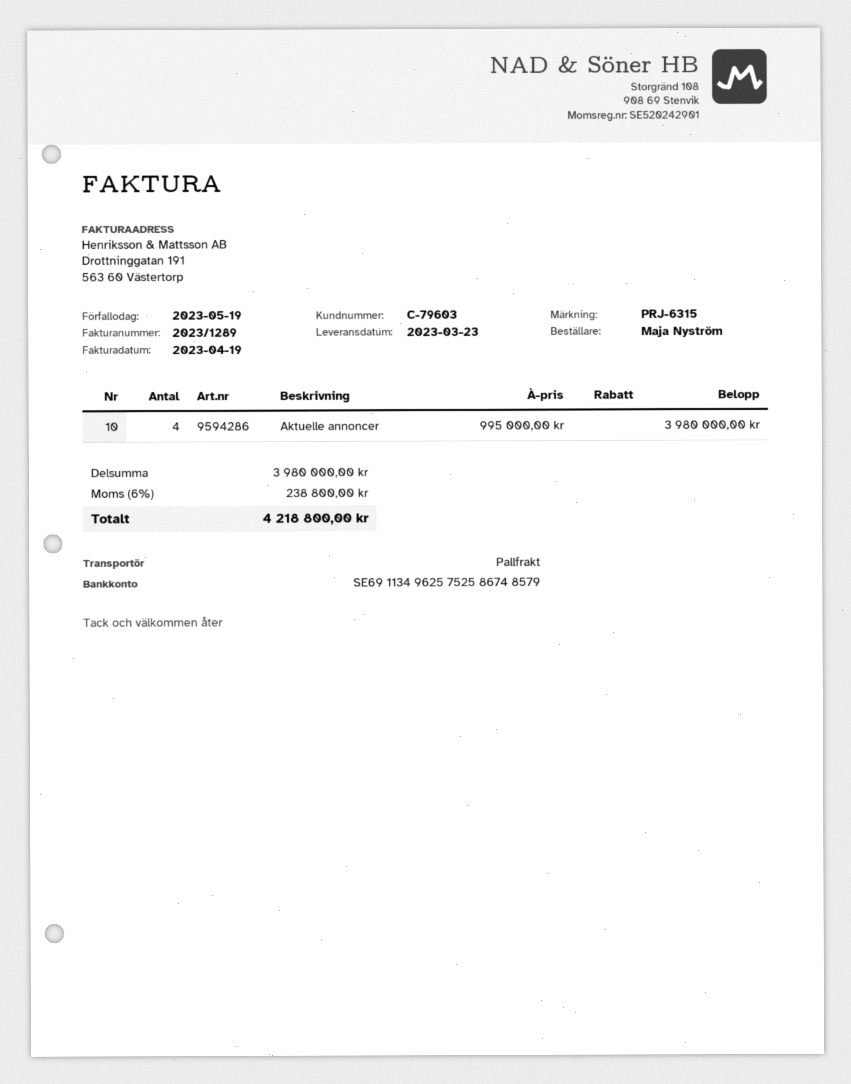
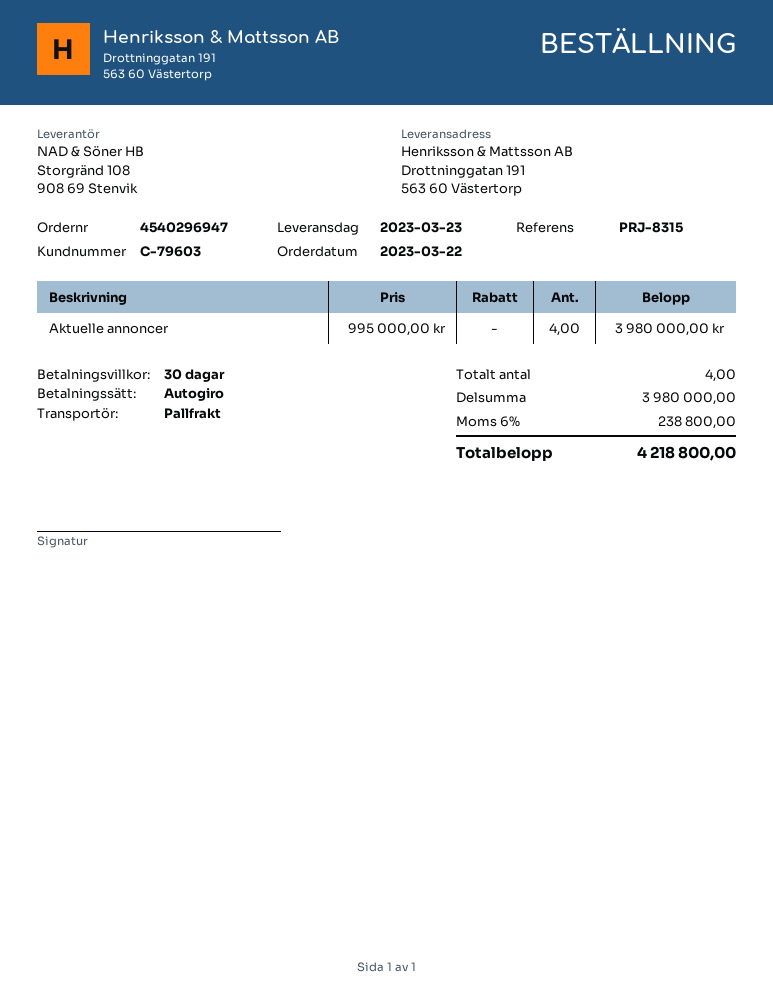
reference: PRJ-6315 -> PRJ-8315

